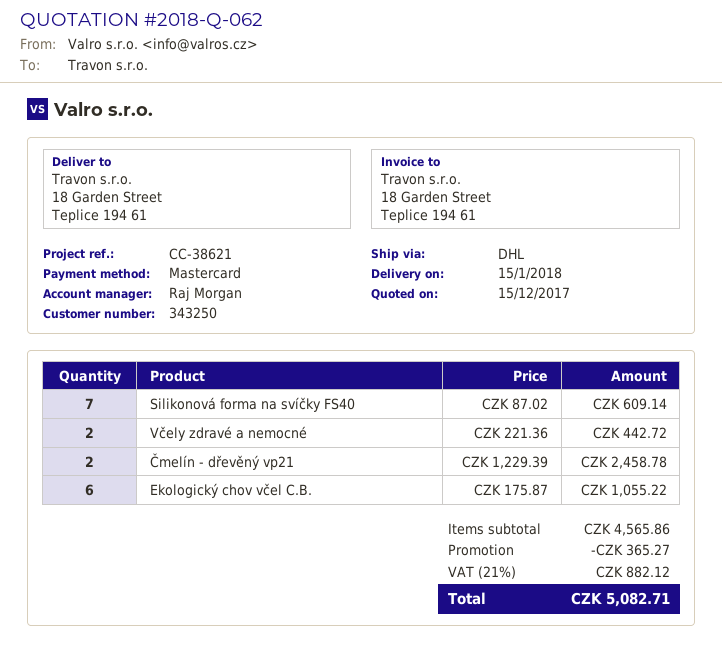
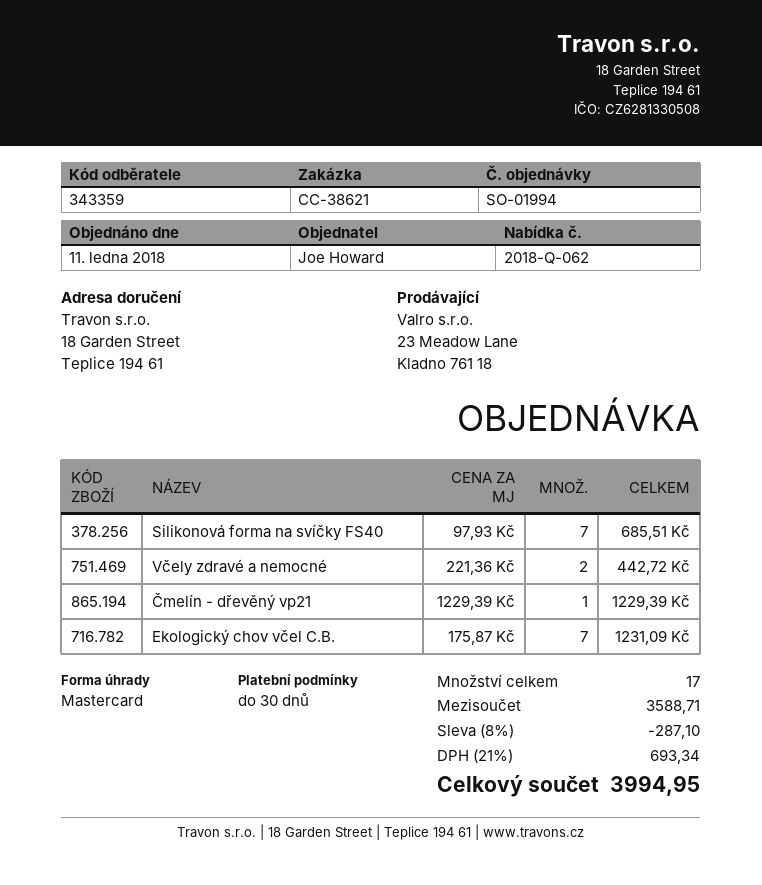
customer number: 343250 -> 343359
Silikonová forma na svíčky FS40: 7 x 87.02 = 609.14 -> 7 x 97.93 = 685.51
Čmelín - dřevěný vp21: 2 x 1229.39 = 2458.78 -> 1 x 1229.39 = 1229.39
Ekologický chov včel C.B.: 6 x 175.87 = 1055.22 -> 7 x 175.87 = 1231.09
subtotal: 4565.86 -> 3588.71
discount: 365.27 -> 287.10
tax: 21% = 882.12 -> 21% = 693.34
total: 5082.71 -> 3994.95

